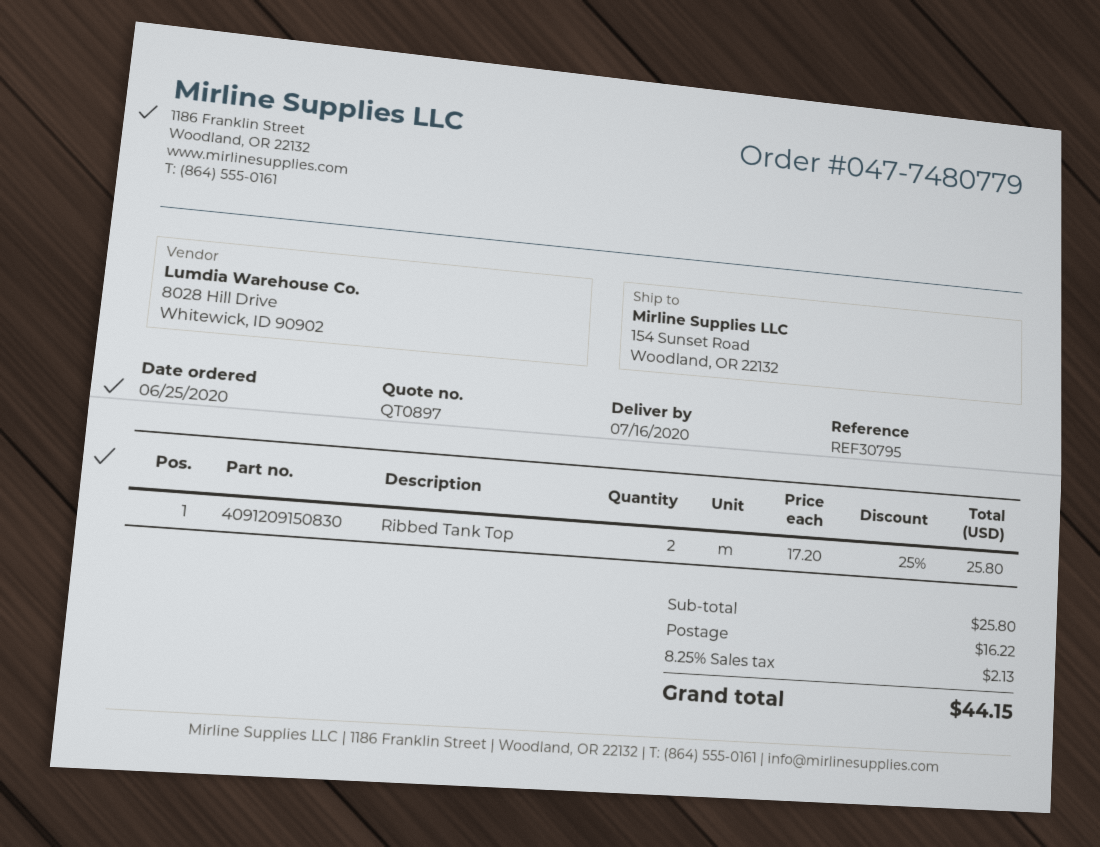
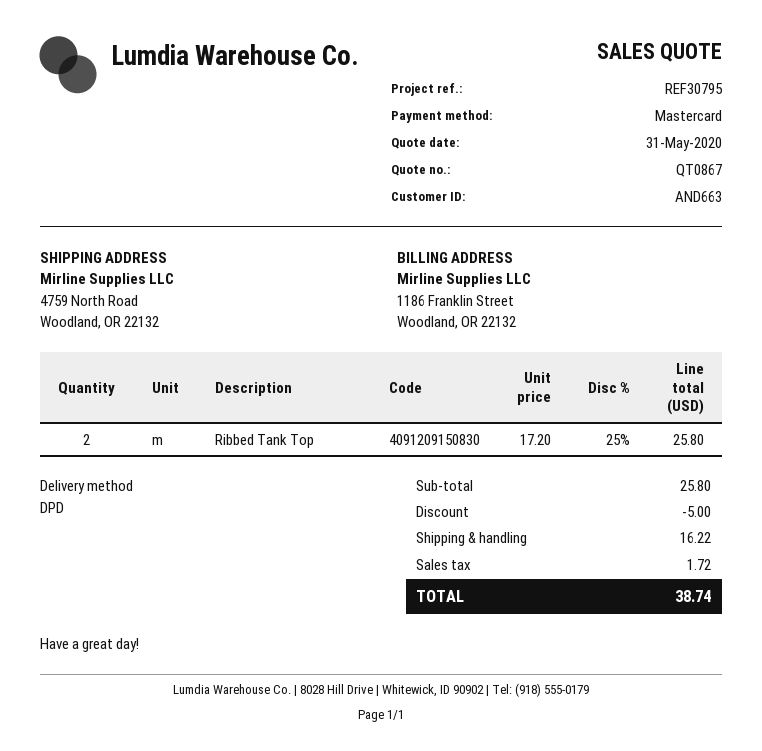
quote number: QT0897 -> QT0867
ship to: 154 Sunset Road, Woodland, OR 22132 -> 4759 North Road, Woodland, OR 22132
discount: none -> 5.00
tax: 2.13 -> 1.72
total: 44.15 -> 38.74

